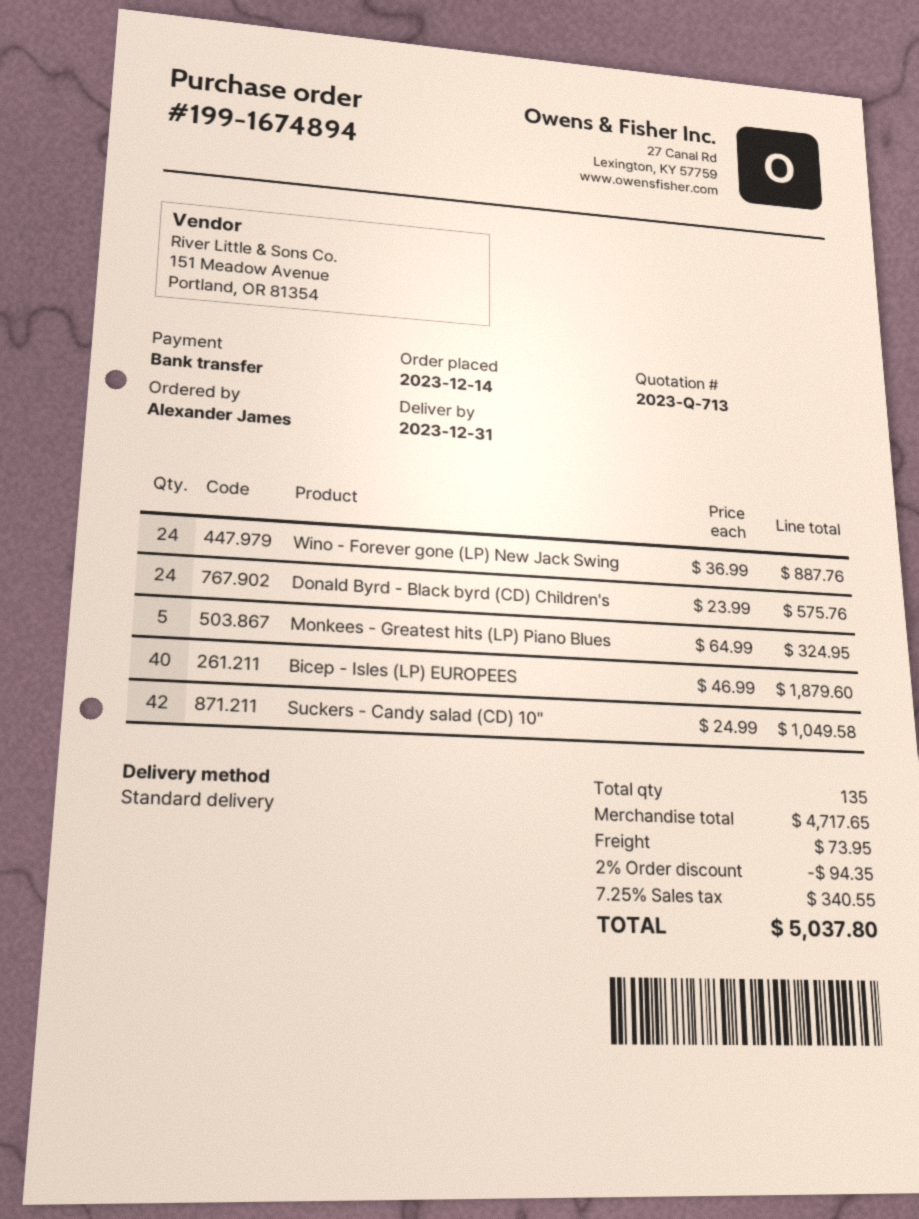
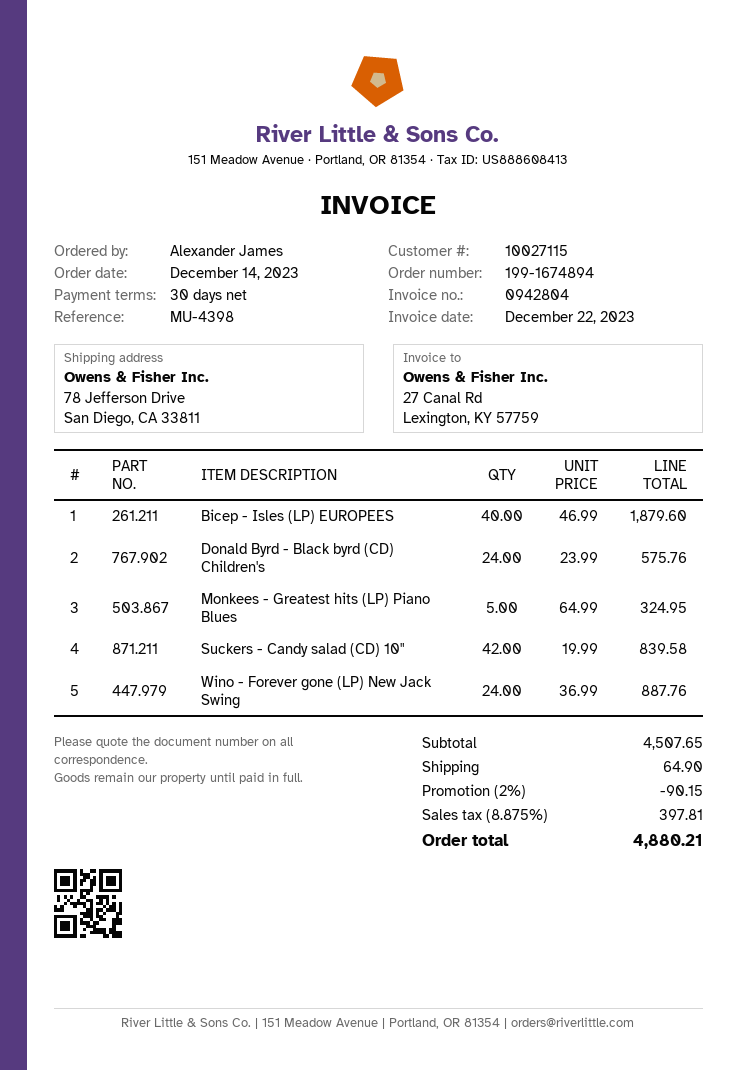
Suckers - Candy salad (CD) 10": 42 x 24.99 = 1049.58 -> 42 x 19.99 = 839.58
subtotal: 4717.65 -> 4507.65
discount: 2% = 94.35 -> 2% = 90.15
shipping: 73.95 -> 64.90
tax: 7.25% = 340.55 -> 8.875% = 397.81
total: 5037.80 -> 4880.21

